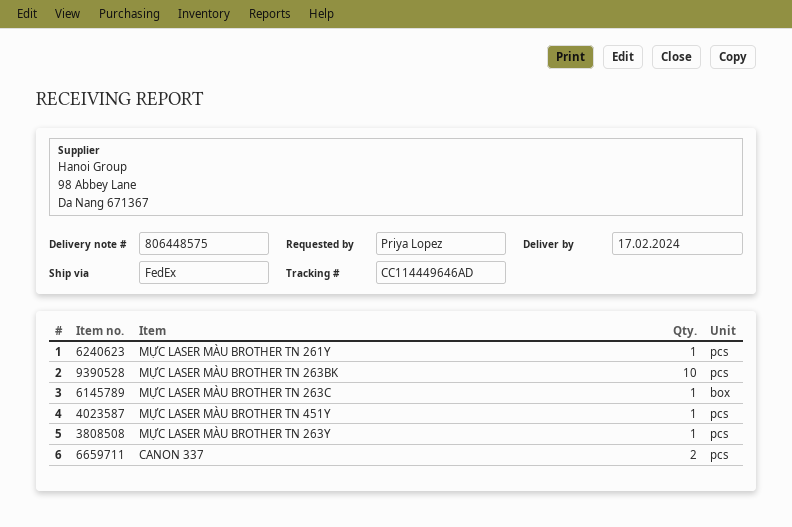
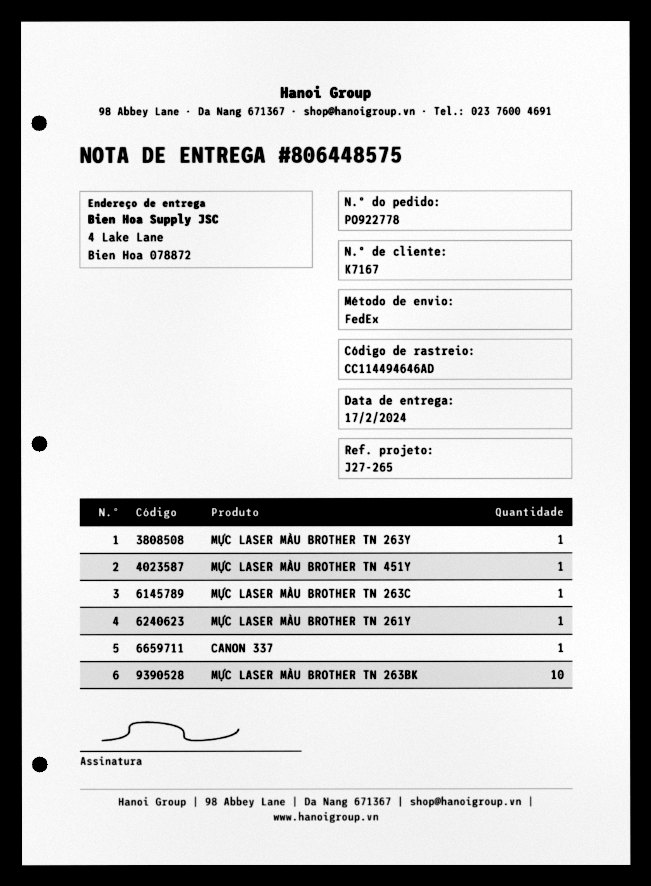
tracking number: CC114449646AD -> CC114494646AD
CANON 337: 2 -> 1

